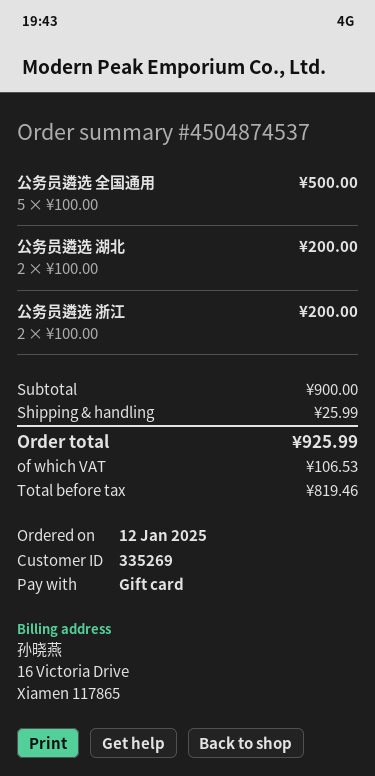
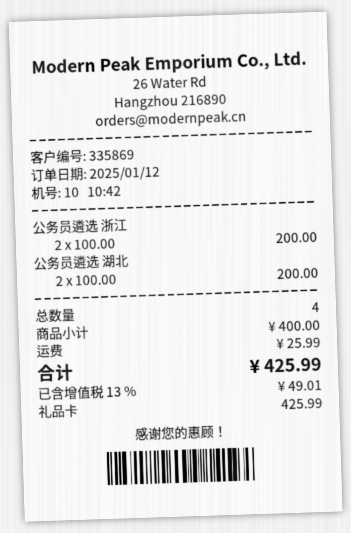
customer number: 335269 -> 335869
公务员遴选 全国通用: 5 x 100.00 = 500.00 -> none
subtotal: 900.00 -> 400.00
tax: 106.53 -> 49.01
total: 925.99 -> 425.99

